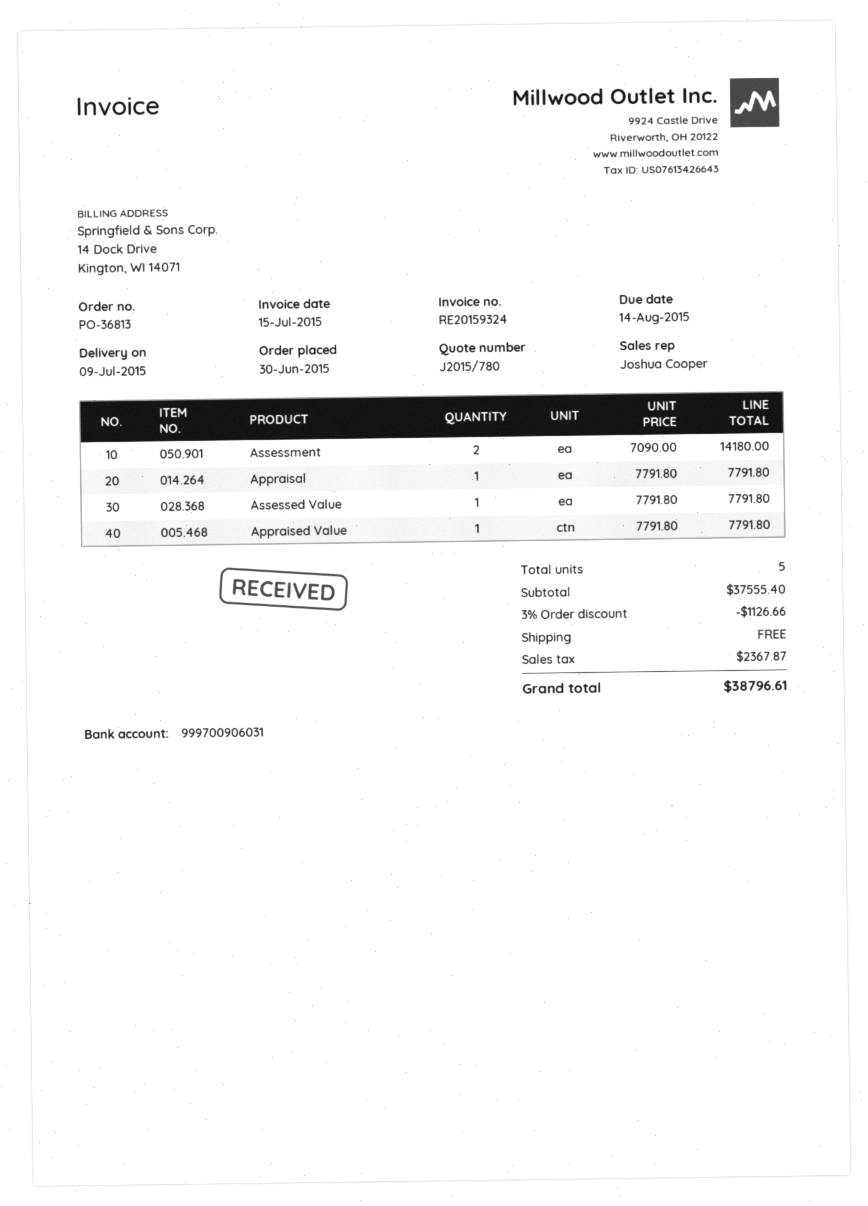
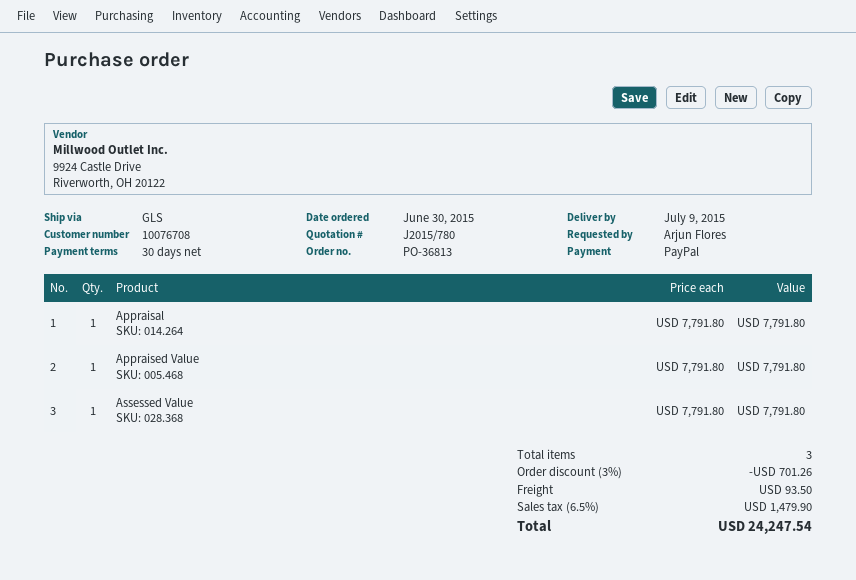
Assessment: 2 x 7090.00 = 14180.00 -> none
total quantity: 5 -> 3
discount: 3% = 1126.66 -> 3% = 701.26
shipping: 0.00 -> 93.50
tax: 2367.87 -> 1479.90
total: 38796.61 -> 24247.54

